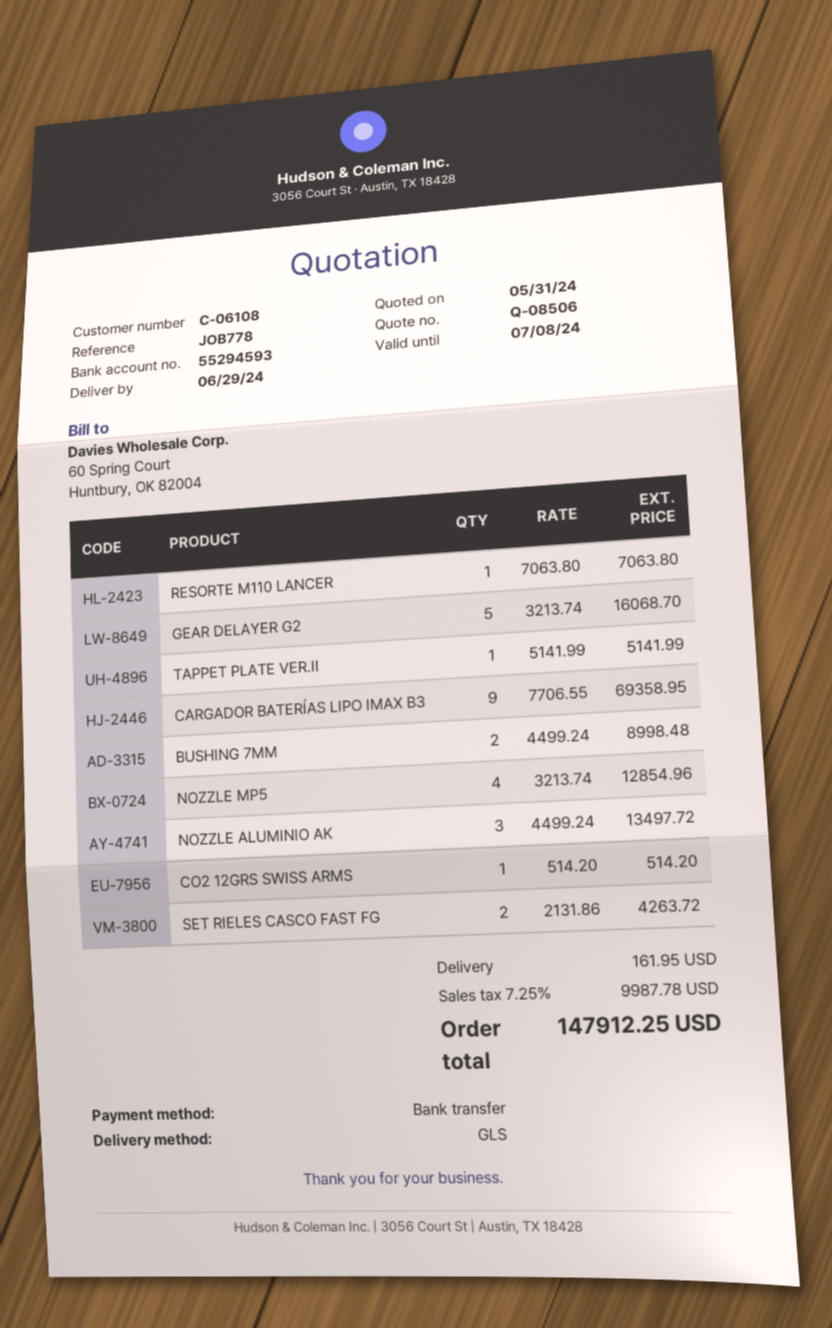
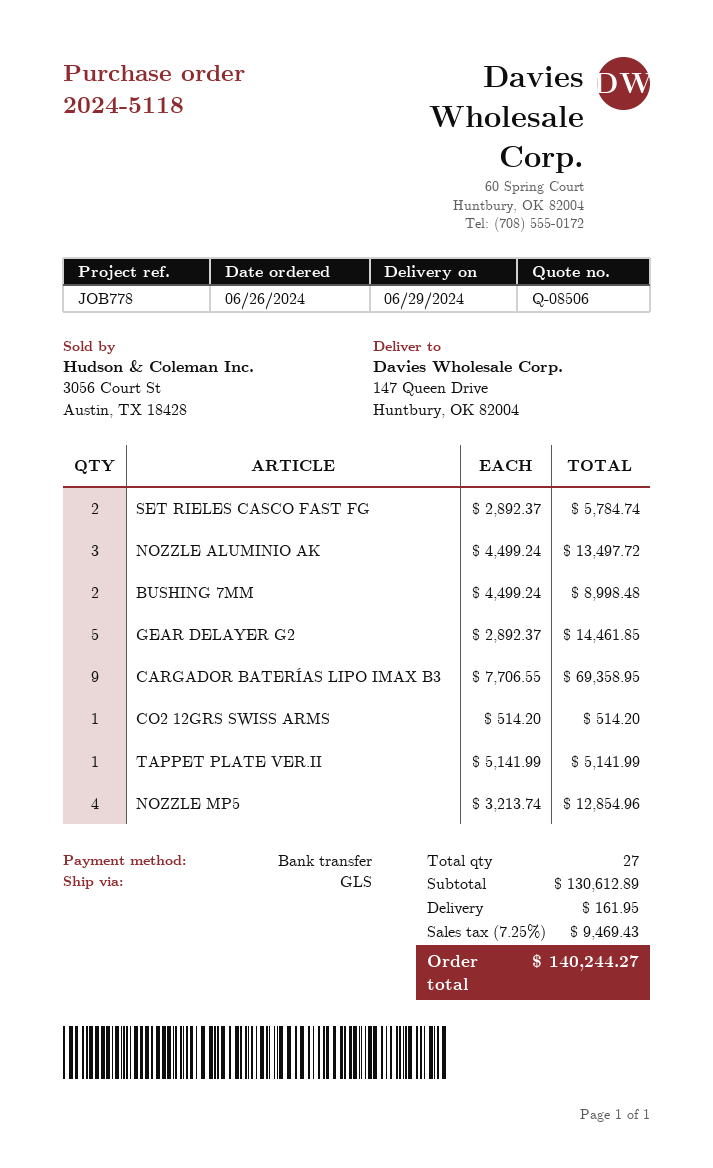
RESORTE M110 LANCER: 1 x 7063.80 = 7063.80 -> none
GEAR DELAYER G2: 5 x 3213.74 = 16068.70 -> 5 x 2892.37 = 14461.85
SET RIELES CASCO FAST FG: 2 x 2131.86 = 4263.72 -> 2 x 2892.37 = 5784.74
tax: 7.25% = 9987.78 -> 7.25% = 9469.43
total: 147912.25 -> 140244.27

